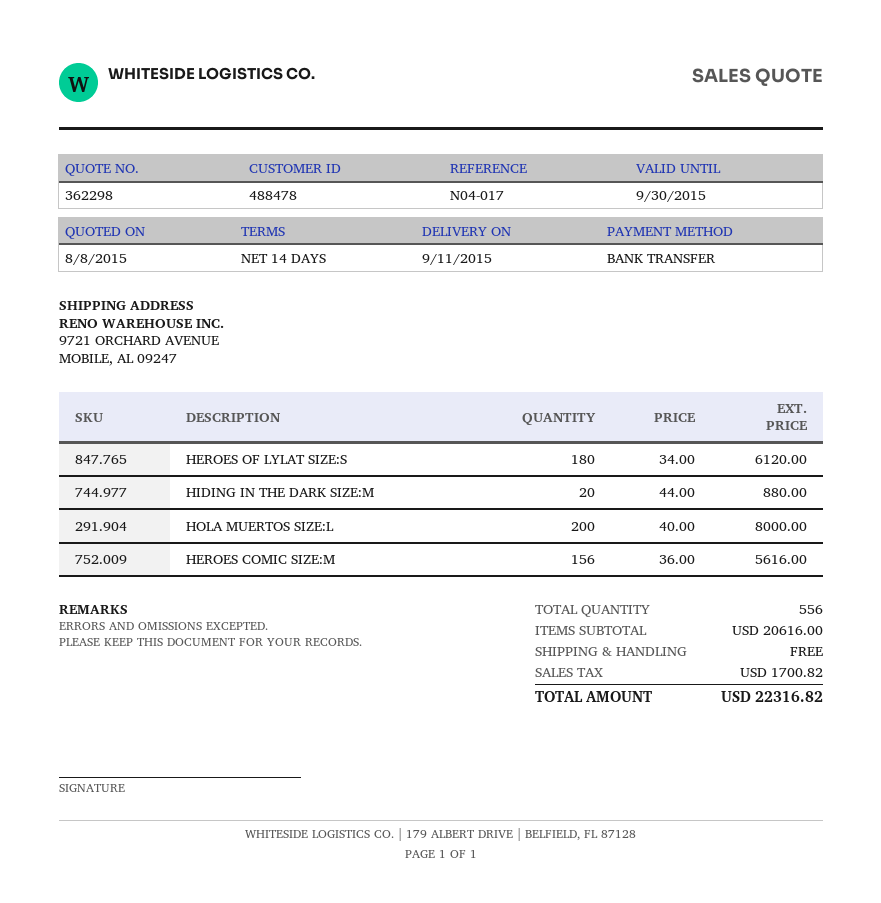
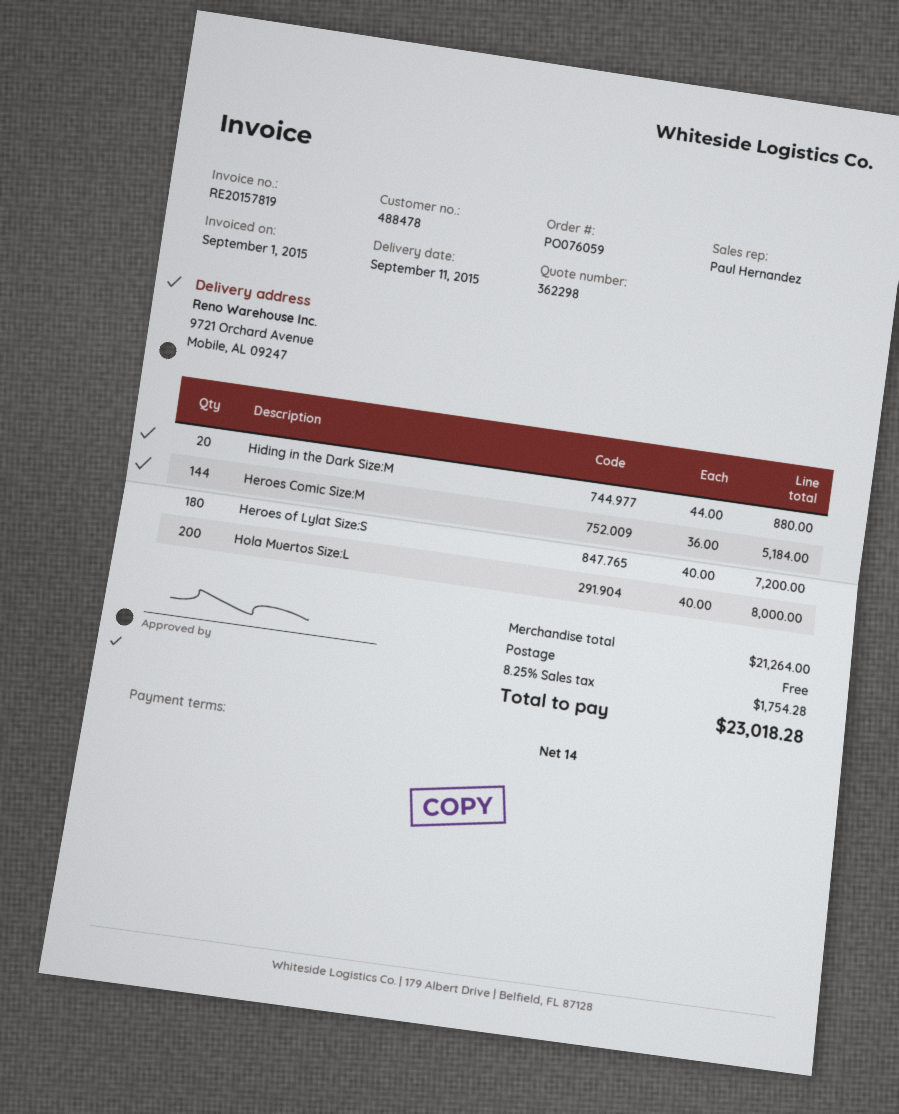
HEROES OF LYLAT SIZE:S: 180 x 34.00 = 6120.00 -> 180 x 40.00 = 7200.00
HEROES COMIC SIZE:M: 156 x 36.00 = 5616.00 -> 144 x 36.00 = 5184.00
subtotal: 20616.00 -> 21264.00
tax: 1700.82 -> 1754.28
total: 22316.82 -> 23018.28

